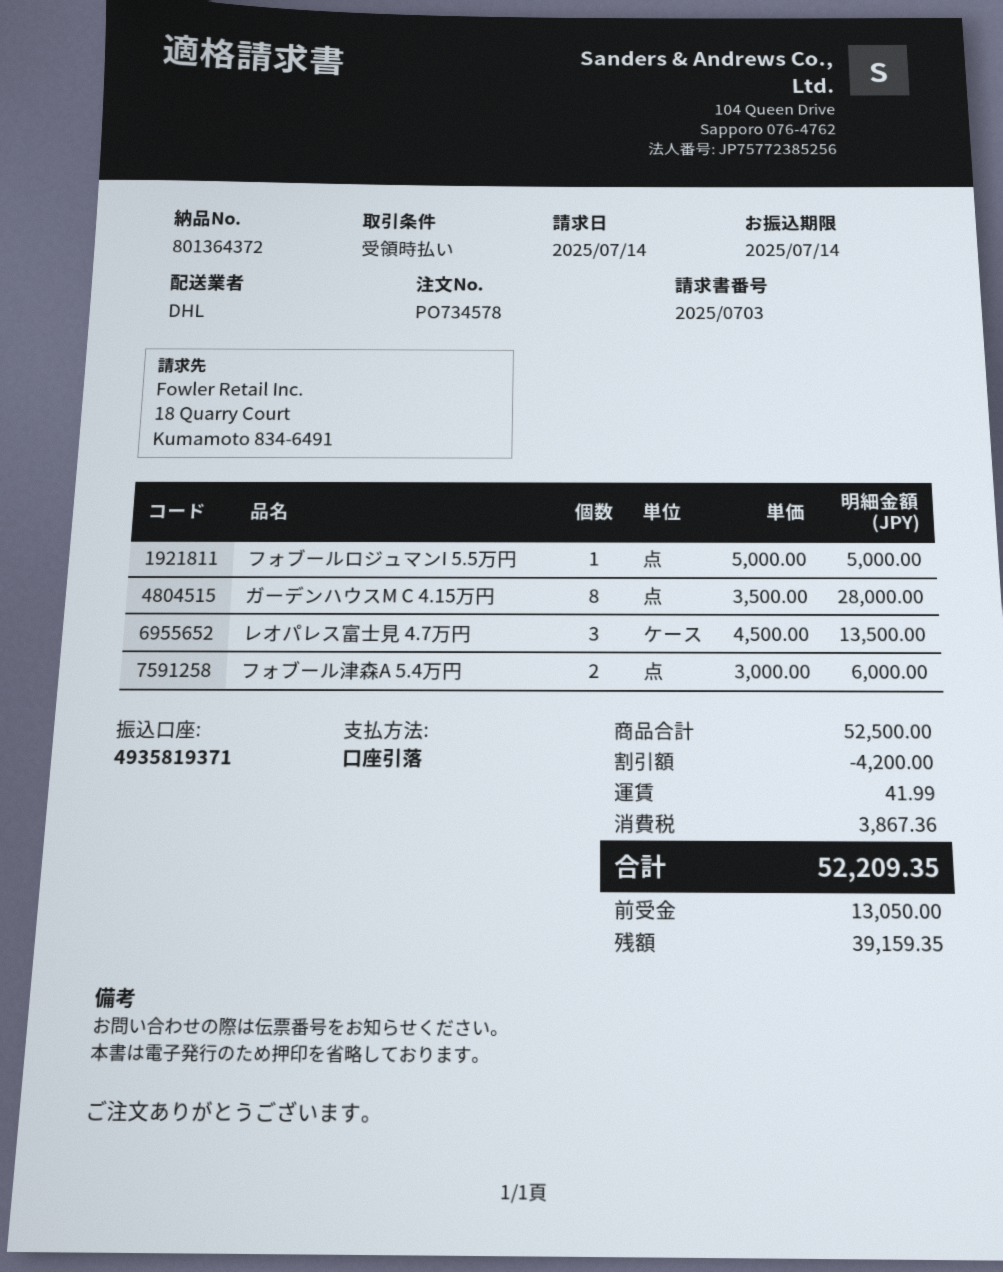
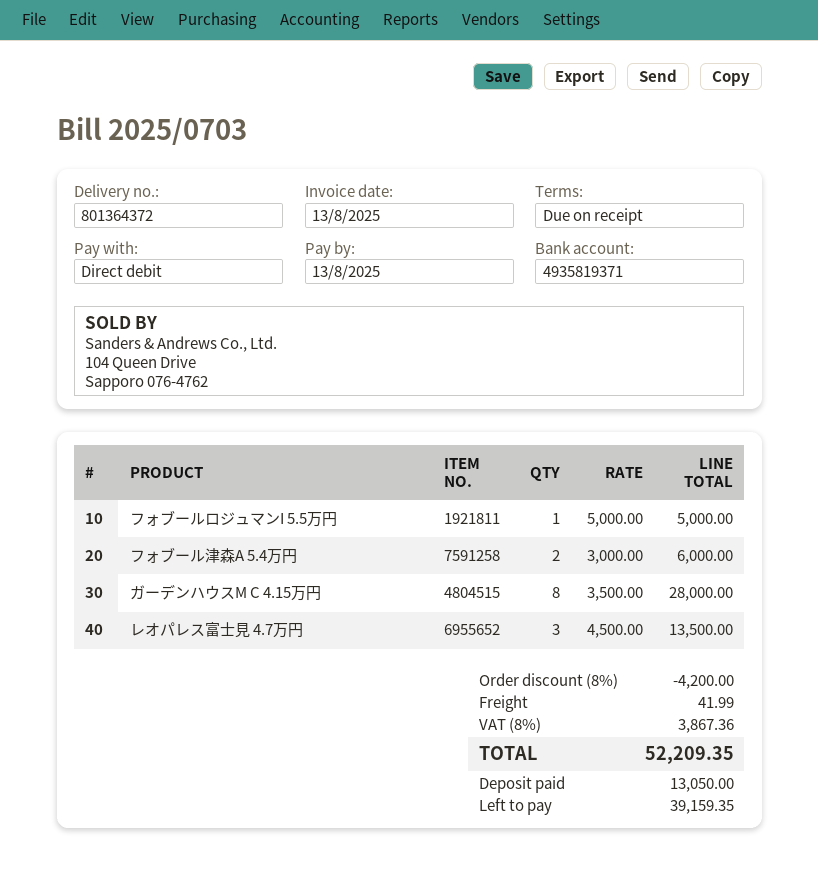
invoice date: 2025-07-14 -> 2025-08-13
due date: 2025-07-14 -> 2025-08-13

